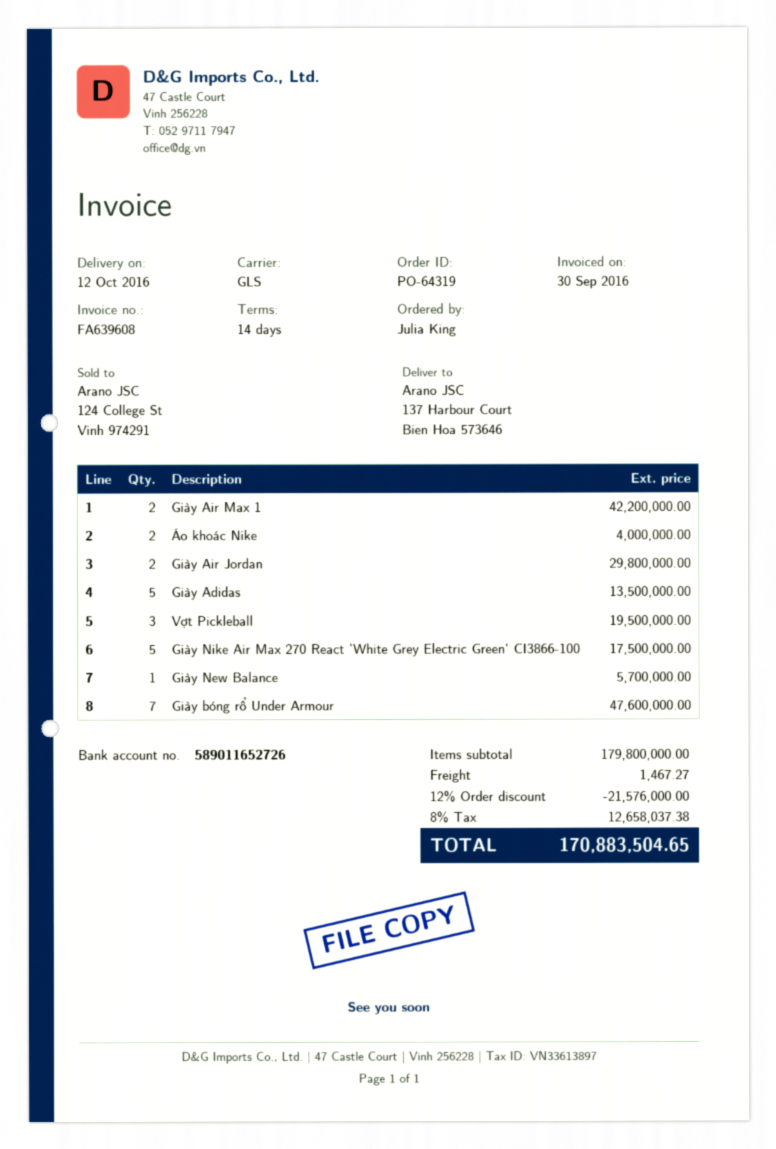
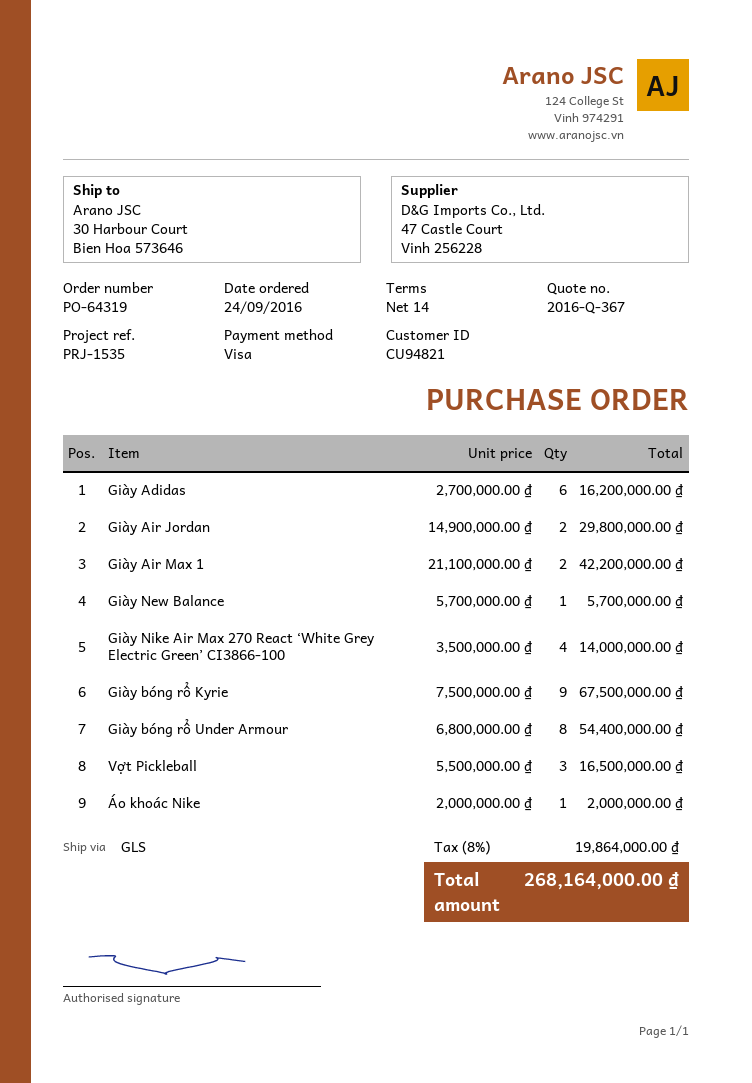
ship to: 137 Harbour Court, Bien Hoa 573646 -> 30 Harbour Court, Bien Hoa 573646
Áo khoác Nike: 2 for 4000000.00 -> 1 for 2000000.00
Giày Adidas: 5 for 13500000.00 -> 6 for 16200000.00
Vợt Pickleball: 3 for 19500000.00 -> 3 for 16500000.00
Giày Nike Air Max 270 React ‘White Grey Electric Green’ CI3866-100: 5 for 17500000.00 -> 4 for 14000000.00
Giày bóng rổ Under Armour: 7 for 47600000.00 -> 8 for 54400000.00
Giày bóng rổ Kyrie: none -> 9 for 67500000.00
discount: 12% = 21576000.00 -> none
shipping: 1467.27 -> none
tax: 8% = 12658037.38 -> 8% = 19864000.00
total: 170883504.65 -> 268164000.00

